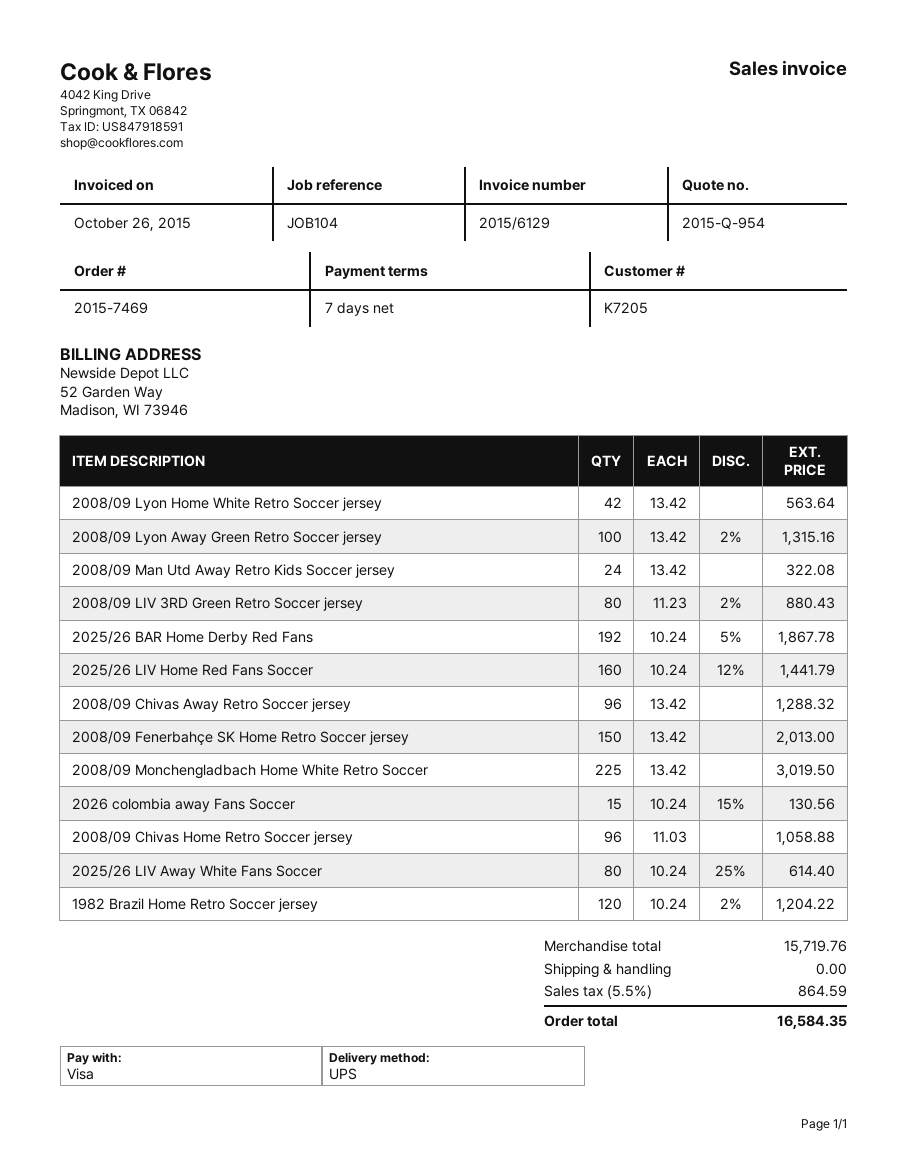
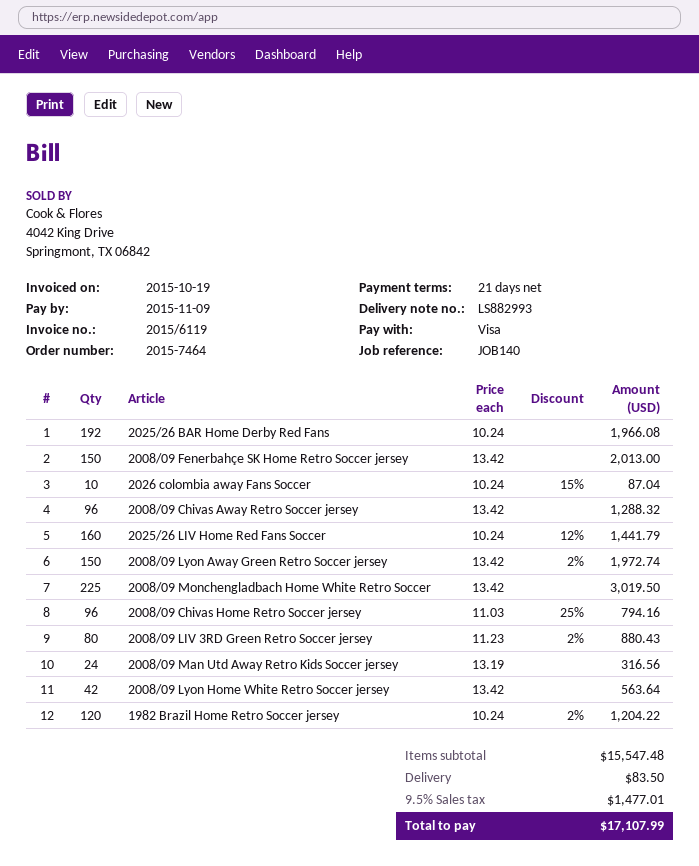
order number: 2015-7469 -> 2015-7464
invoice number: 2015/6129 -> 2015/6119
invoice date: 2015-10-26 -> 2015-10-19
payment terms: 7 days -> 21 days
reference: JOB104 -> JOB140
2008/09 Lyon Away Green Retro Soccer jersey: 100 x 13.42 - 2% = 1315.16 -> 150 x 13.42 - 2% = 1972.74
2008/09 Man Utd Away Retro Kids Soccer jersey: 24 x 13.42 = 322.08 -> 24 x 13.19 = 316.56
2025/26 BAR Home Derby Red Fans: 192 x 10.24 - 5% = 1867.78 -> 192 x 10.24 = 1966.08
2026 colombia away Fans Soccer: 15 x 10.24 - 15% = 130.56 -> 10 x 10.24 - 15% = 87.04
2008/09 Chivas Home Retro Soccer jersey: 96 x 11.03 = 1058.88 -> 96 x 11.03 - 25% = 794.16
2025/26 LIV Away White Fans Soccer: 80 x 10.24 - 25% = 614.40 -> none
subtotal: 15719.76 -> 15547.48
shipping: 0.00 -> 83.50
tax: 5.5% = 864.59 -> 9.5% = 1477.01
total: 16584.35 -> 17107.99

